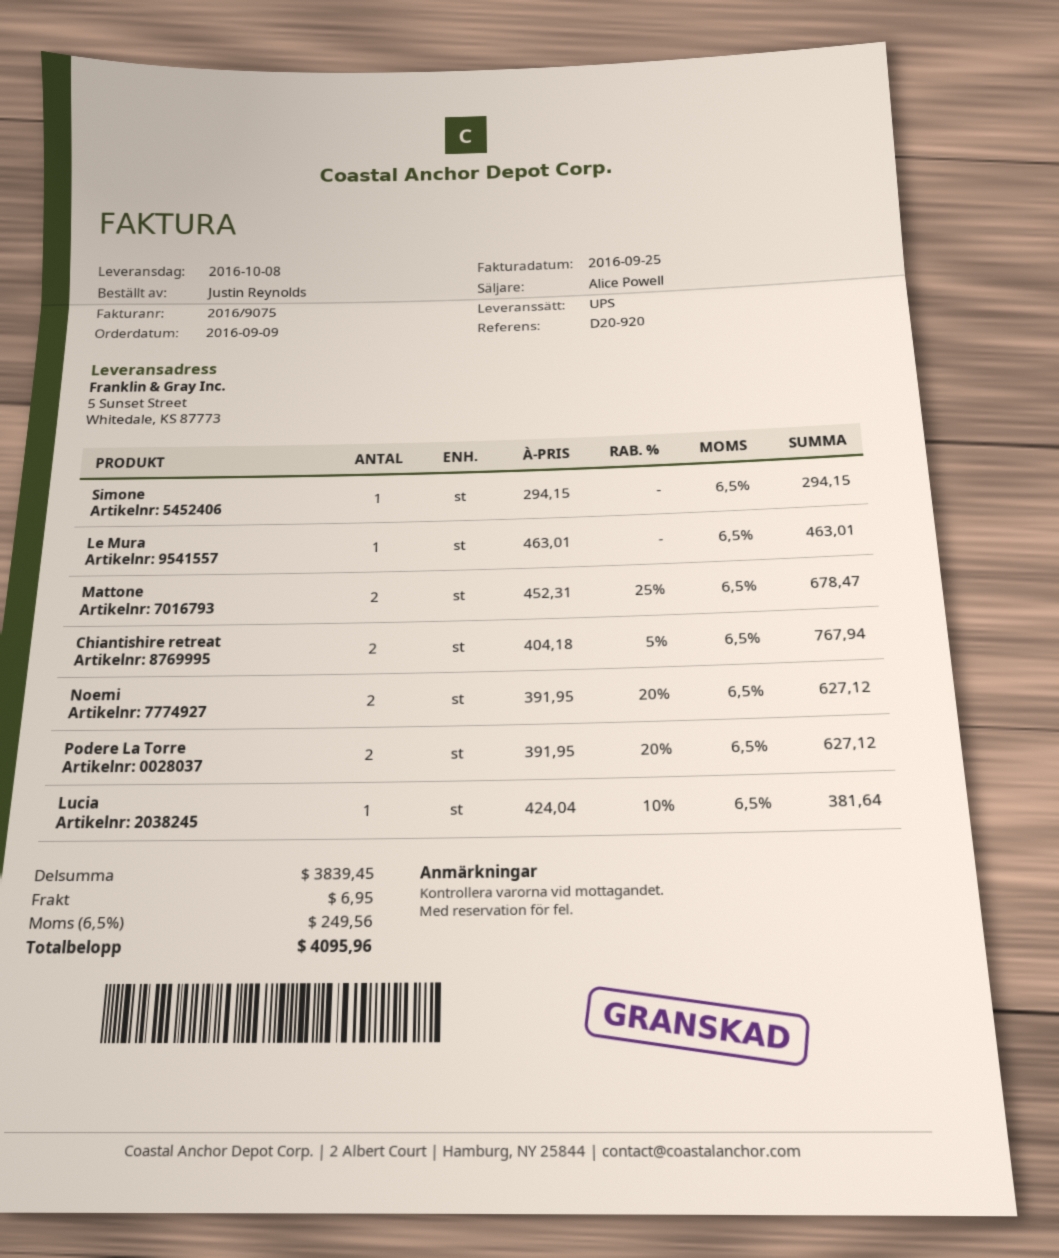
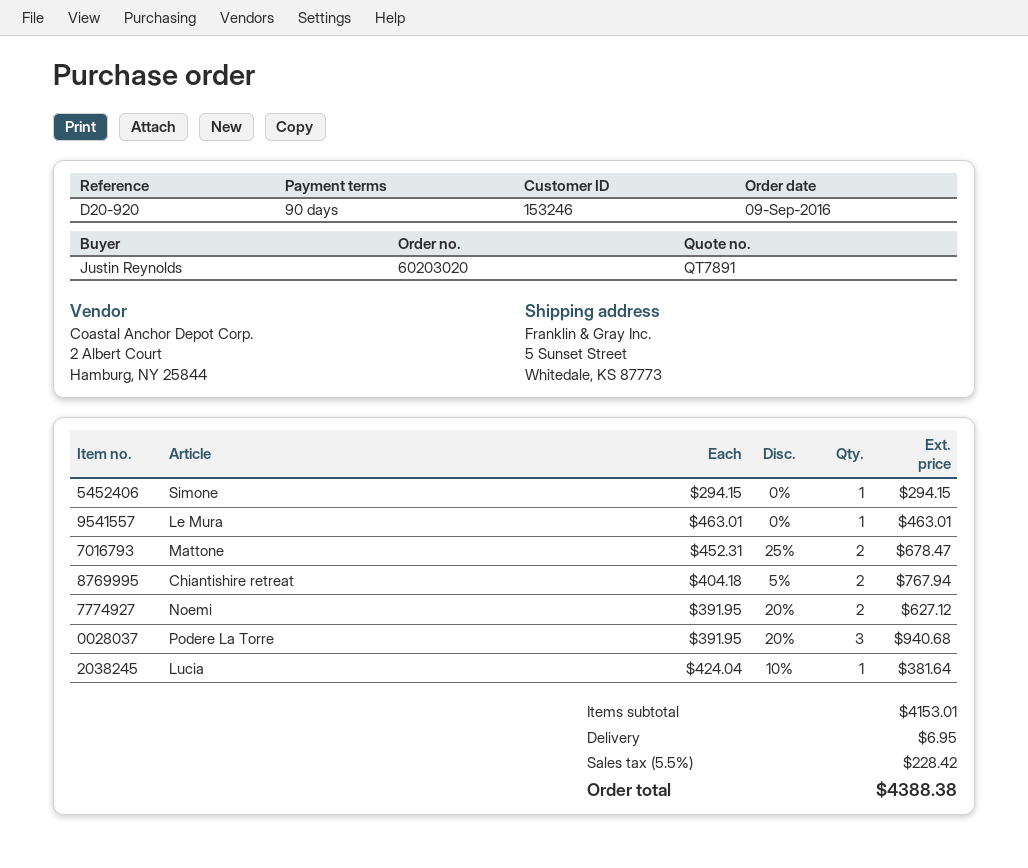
Podere La Torre: 2 x 391.95 - 20% = 627.12 -> 3 x 391.95 - 20% = 940.68
subtotal: 3839.45 -> 4153.01
tax: 6.5% = 249.56 -> 5.5% = 228.42
total: 4095.96 -> 4388.38

